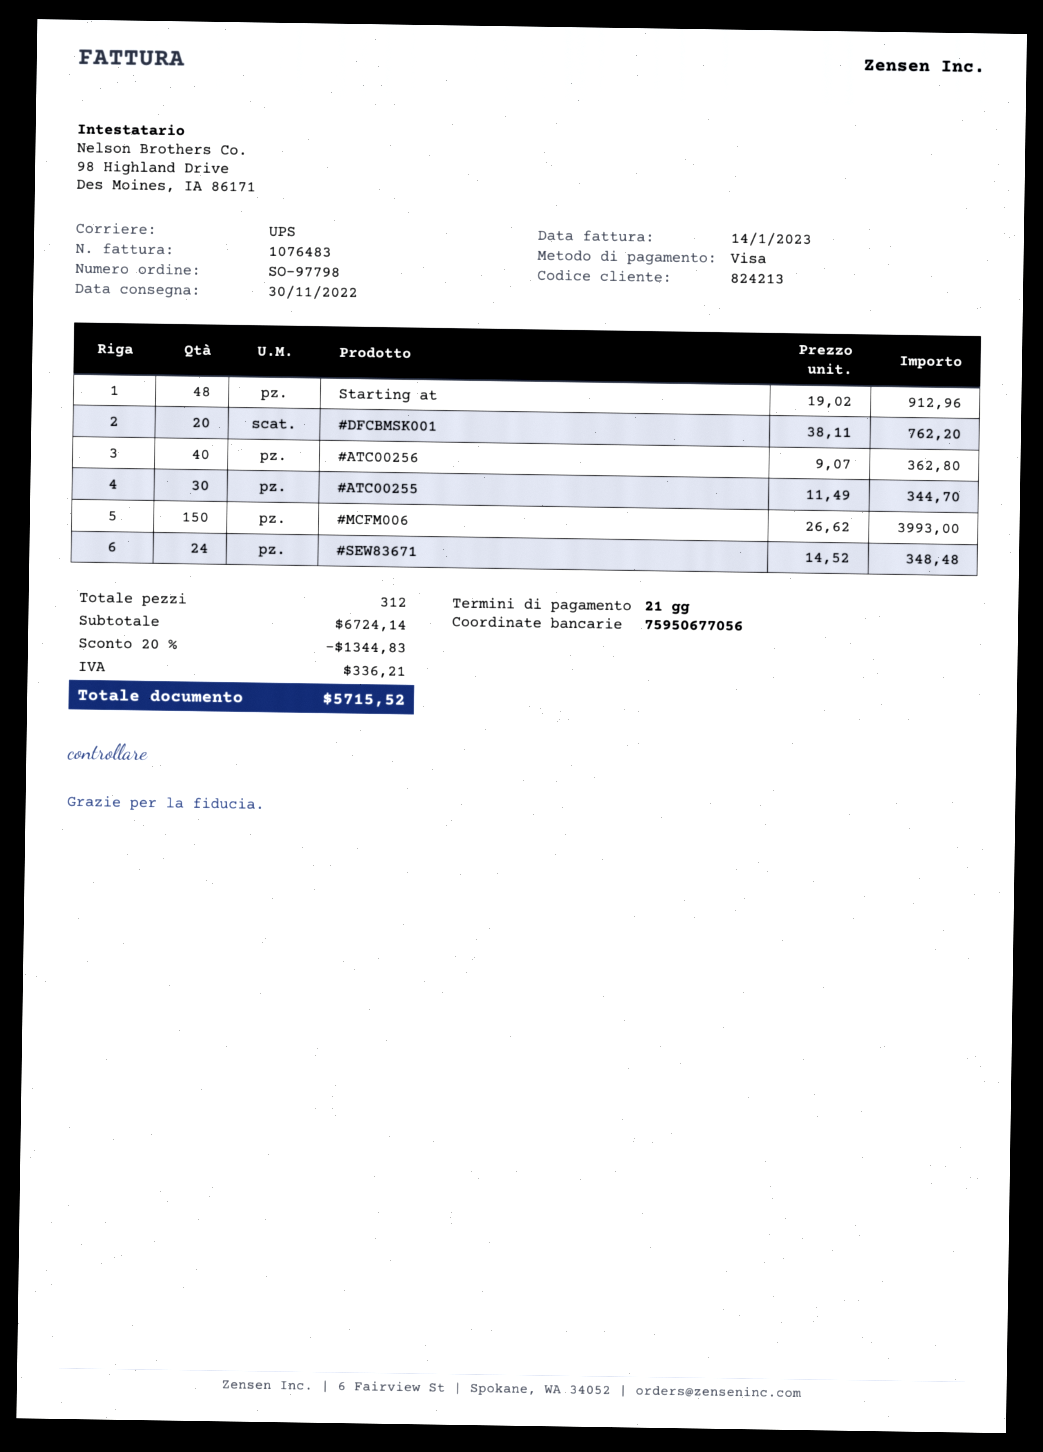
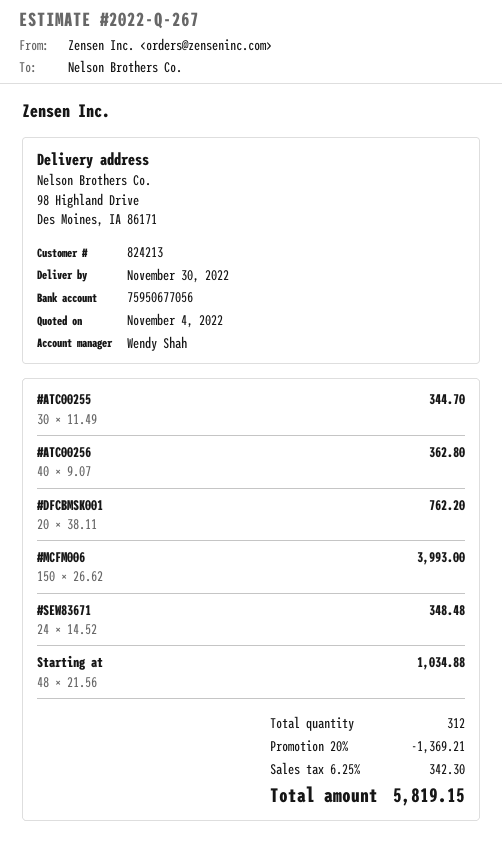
Starting at: 48 x 19.02 = 912.96 -> 48 x 21.56 = 1034.88
discount: 20% = 1344.83 -> 20% = 1369.21
tax: 336.21 -> 342.30
total: 5715.52 -> 5819.15

